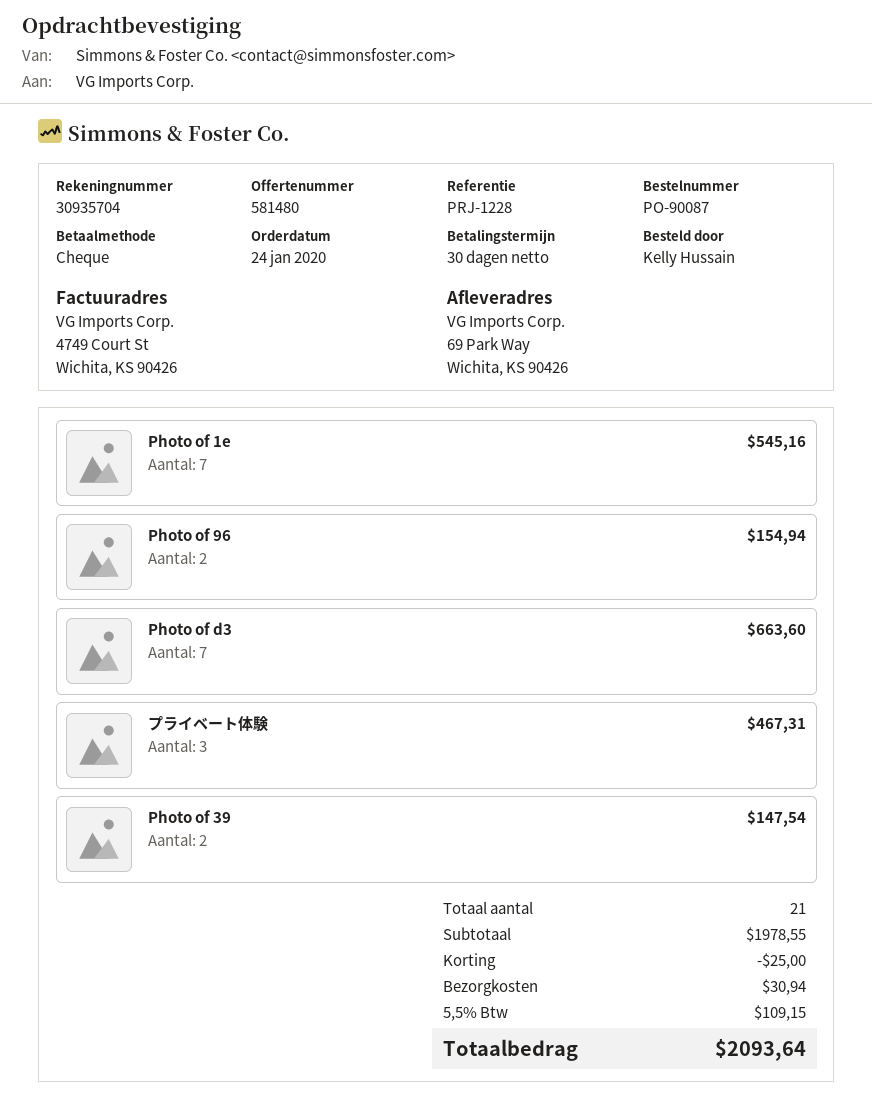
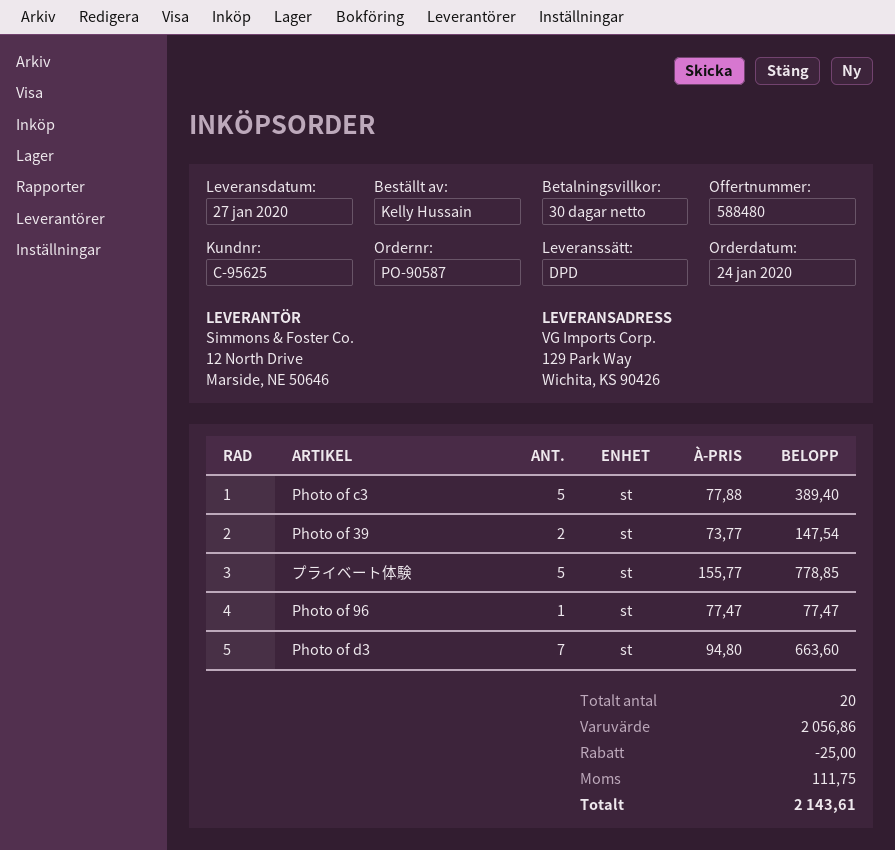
quote number: 581480 -> 588480
order number: PO-90087 -> PO-90587
ship to: 69 Park Way, Wichita, KS 90426 -> 129 Park Way, Wichita, KS 90426
Photo of 1e: 7 for 545.16 -> none
Photo of 96: 2 for 154.94 -> 1 for 77.47
プライベート体験: 3 for 467.31 -> 5 for 778.85
Photo of c3: none -> 5 for 389.40
total quantity: 21 -> 20
subtotal: 1978.55 -> 2056.86
shipping: 30.94 -> none
tax: 109.15 -> 111.75
total: 2093.64 -> 2143.61

